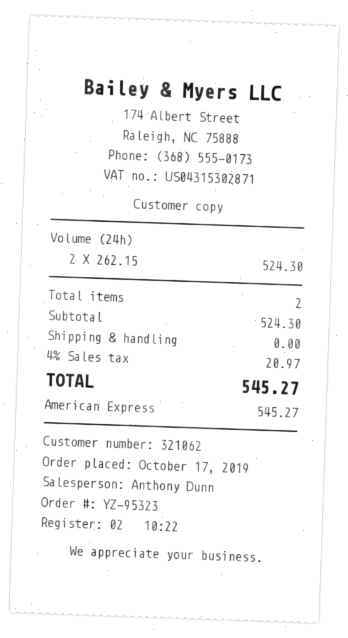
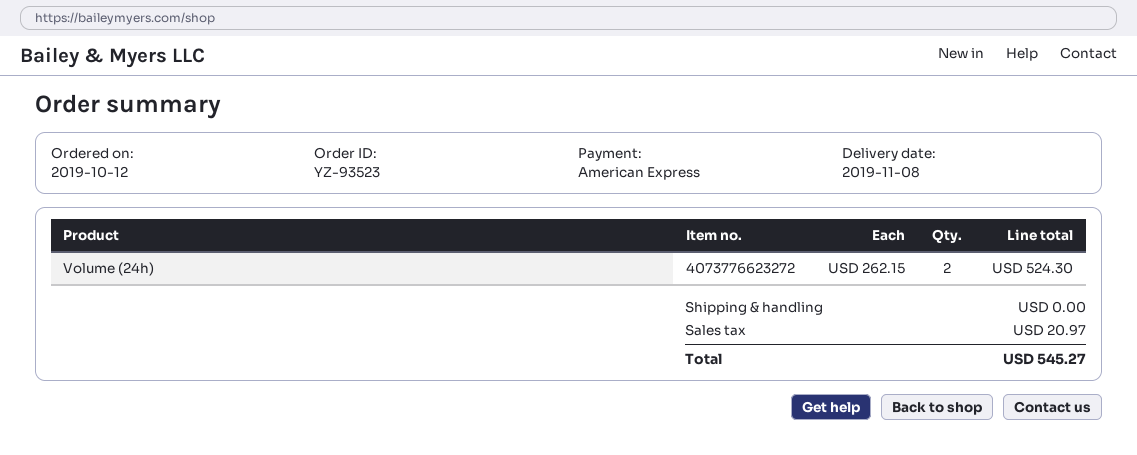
order number: YZ-95323 -> YZ-93523
order date: 2019-10-17 -> 2019-10-12

